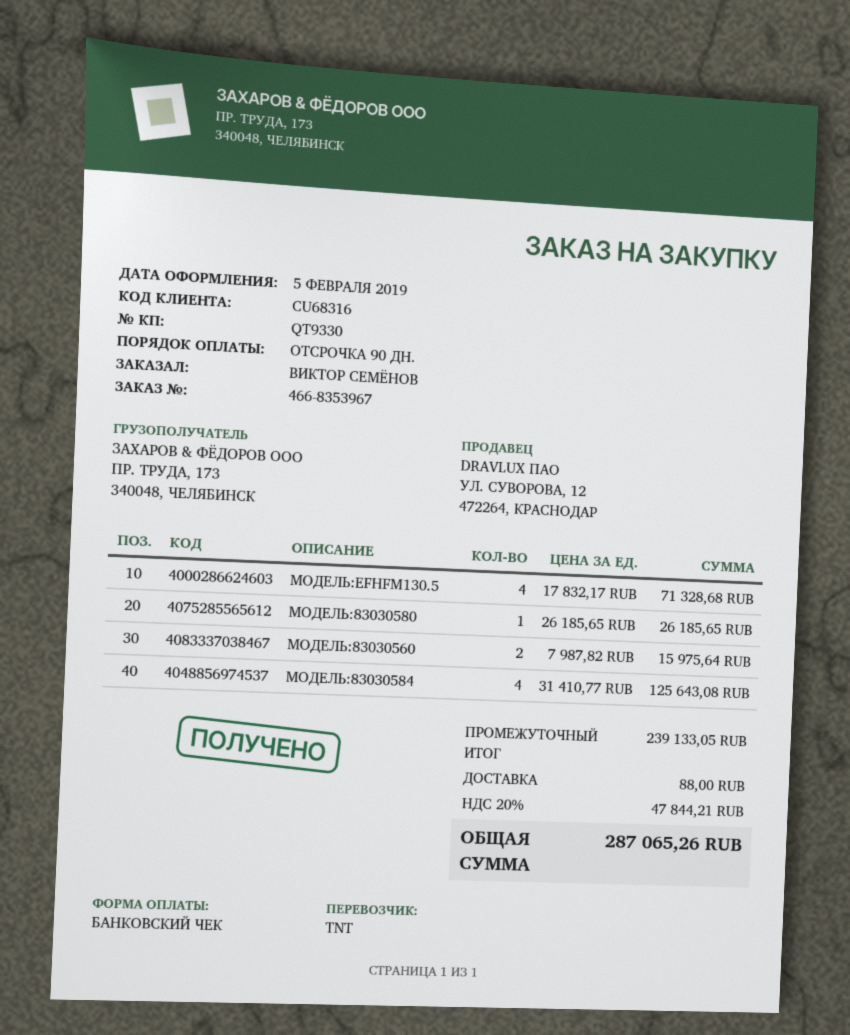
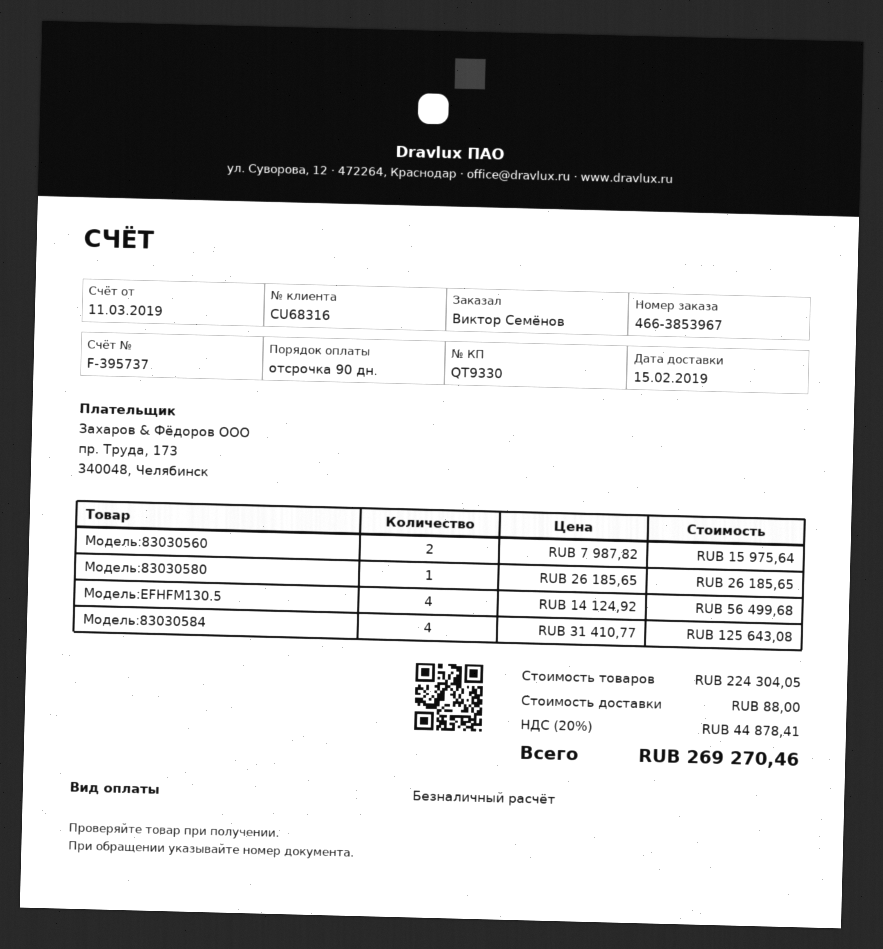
order number: 466-8353967 -> 466-3853967
payment method: cheque -> bank transfer
МОДЕЛЬ:EFHFM130.5: 4 x 17832.17 = 71328.68 -> 4 x 14124.92 = 56499.68
subtotal: 239133.05 -> 224304.05
tax: 20% = 47844.21 -> 20% = 44878.41
total: 287065.26 -> 269270.46

